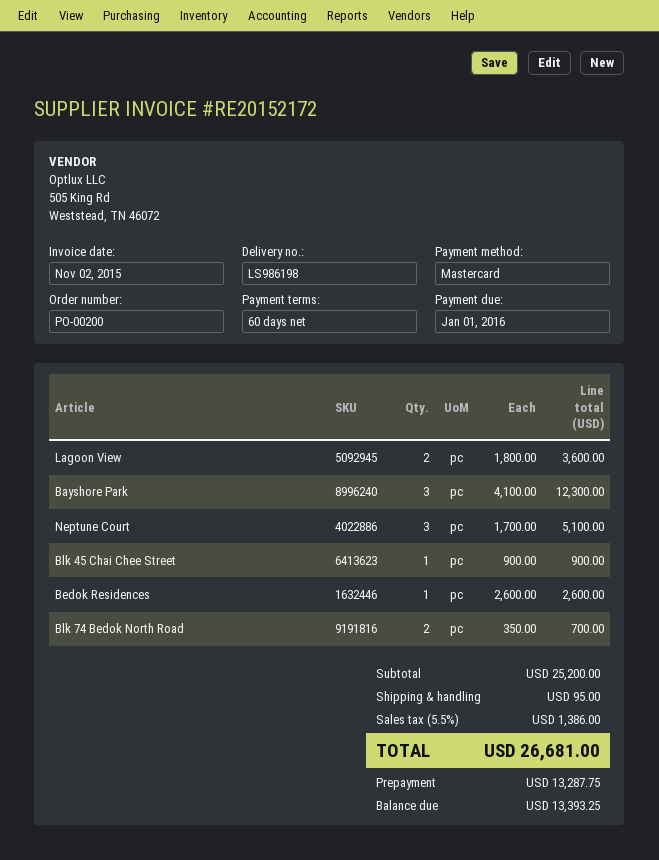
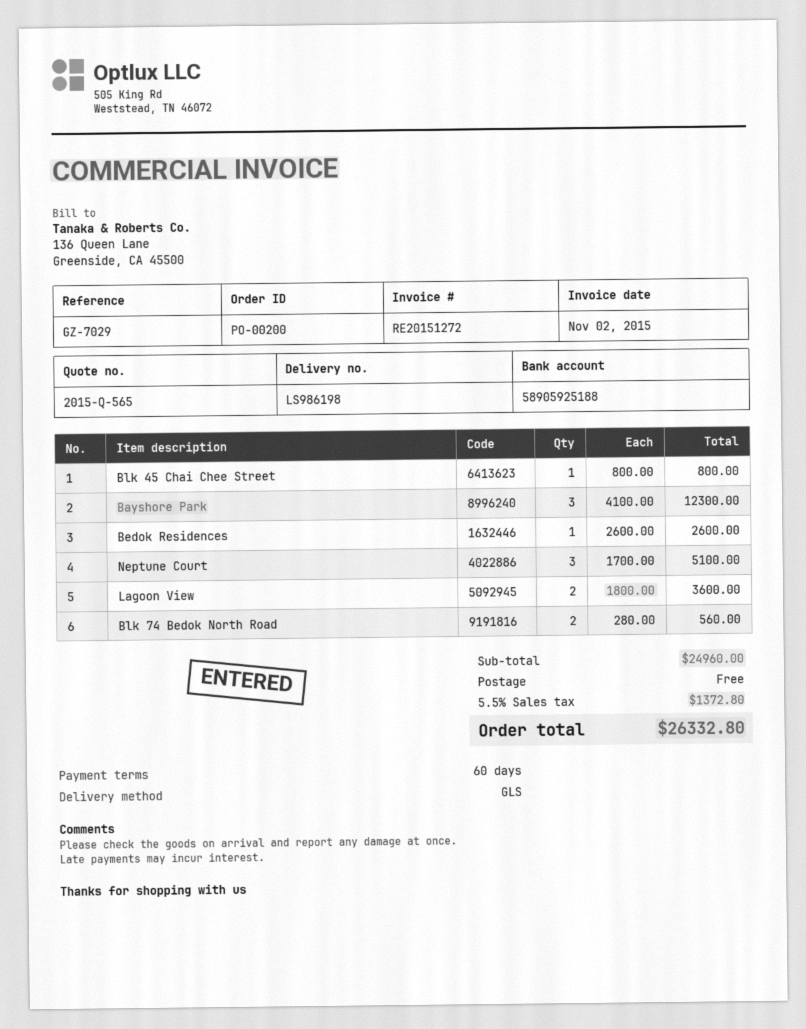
invoice number: RE20152172 -> RE20151272
Blk 45 Chai Chee Street: 1 x 900.00 = 900.00 -> 1 x 800.00 = 800.00
Blk 74 Bedok North Road: 2 x 350.00 = 700.00 -> 2 x 280.00 = 560.00
subtotal: 25200.00 -> 24960.00
shipping: 95.00 -> 0.00
tax: 5.5% = 1386.00 -> 5.5% = 1372.80
total: 26681.00 -> 26332.80

